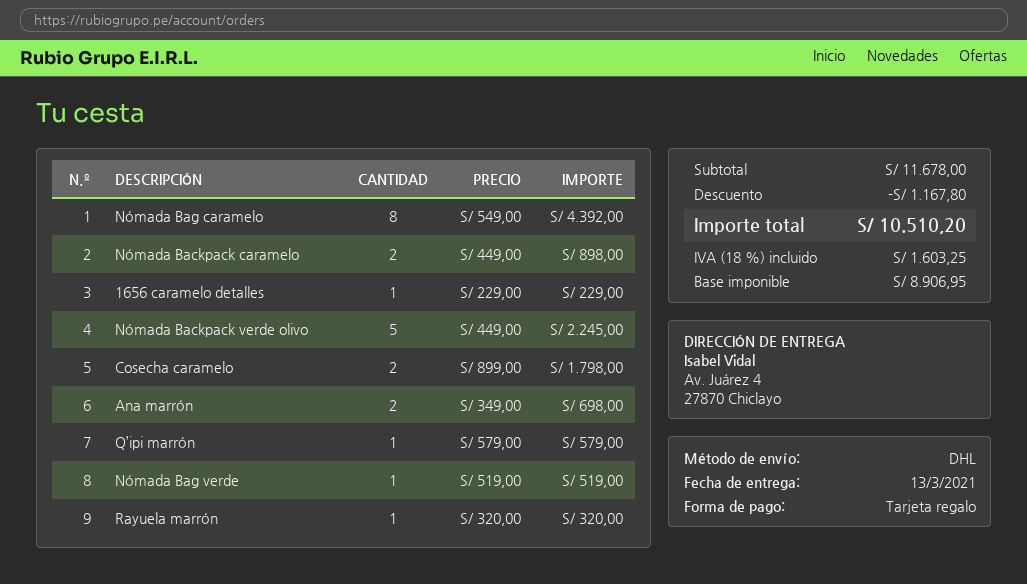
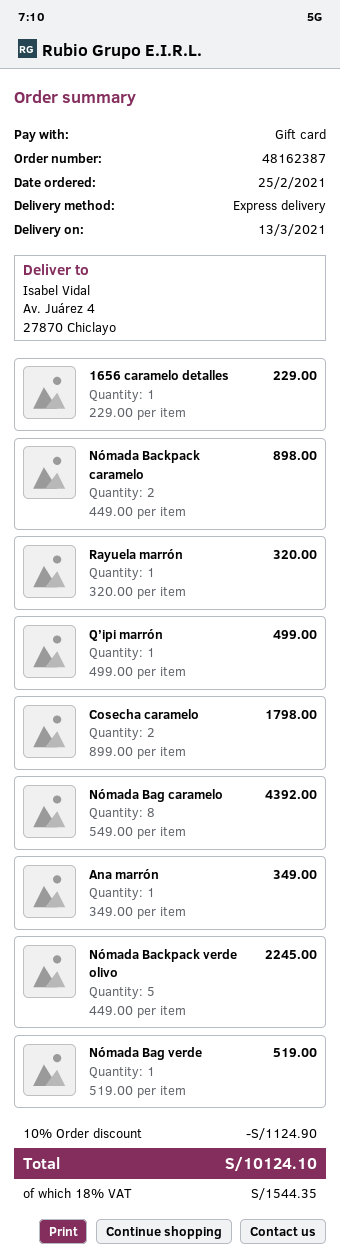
shipping method: DHL -> express
Ana marrón: 2 x 349.00 = 698.00 -> 1 x 349.00 = 349.00
Q’ipi marrón: 1 x 579.00 = 579.00 -> 1 x 499.00 = 499.00
discount: 1167.80 -> 1124.90
tax: 18% = 1603.25 -> 18% = 1544.35
total: 10510.20 -> 10124.10

